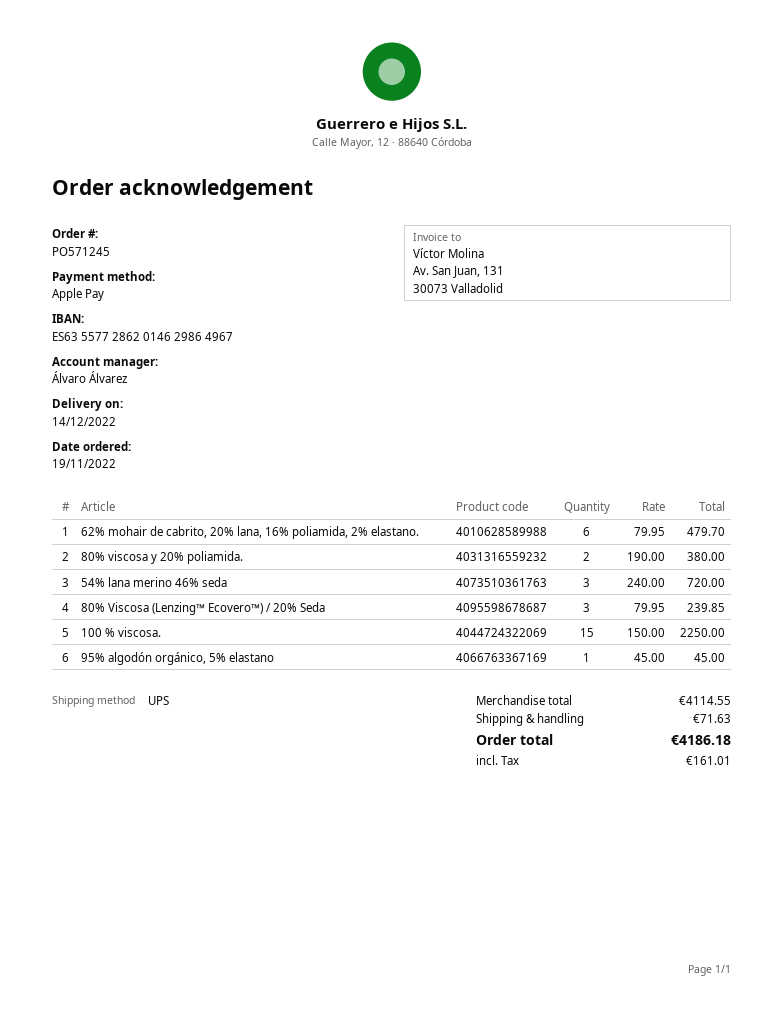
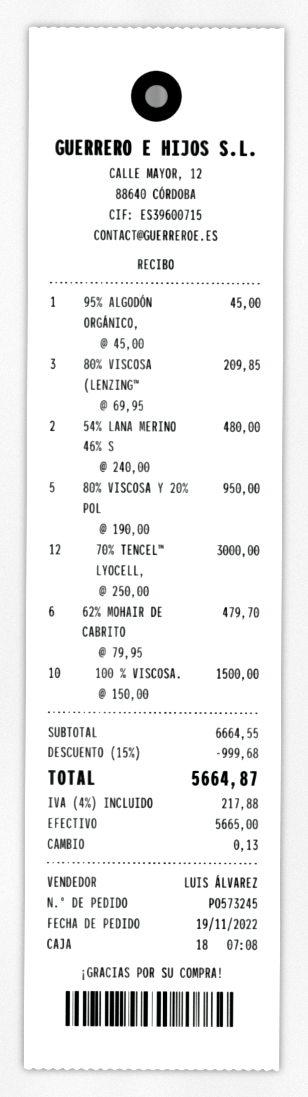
order number: PO571245 -> PO573245
sales rep: Álvaro Álvarez -> LUIS ÁLVAREZ
payment method: Apple Pay -> cash
80% viscosa y 20% poliamida.: 2 x 190.00 = 380.00 -> 5 x 190.00 = 950.00
54% lana merino 46% seda: 3 x 240.00 = 720.00 -> 2 x 240.00 = 480.00
80% Viscosa (Lenzing™ Ecovero™) / 20% Seda: 3 x 79.95 = 239.85 -> 3 x 69.95 = 209.85
100 % viscosa.: 15 x 150.00 = 2250.00 -> 10 x 150.00 = 1500.00
70% TENCEL™ LYOCELL,: none -> 12 x 250.00 = 3000.00
subtotal: 4114.55 -> 6664.55
discount: none -> 15% = 999.68
shipping: 71.63 -> none
tax: 161.01 -> 217.88
total: 4186.18 -> 5664.87

